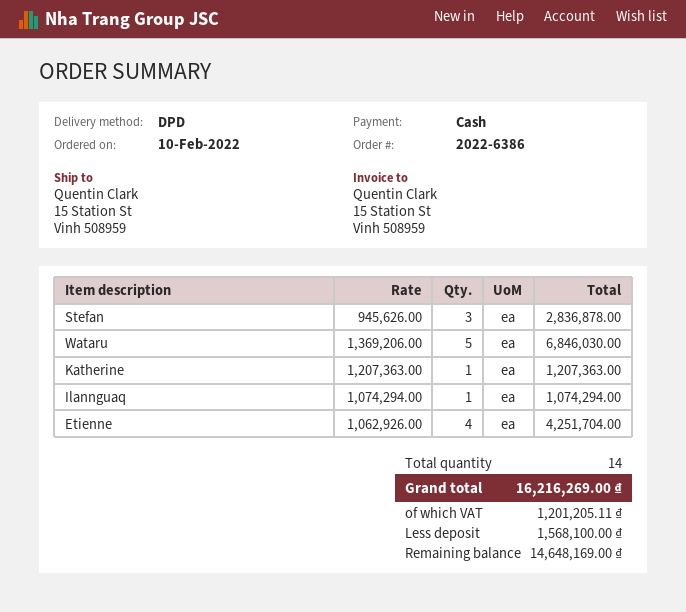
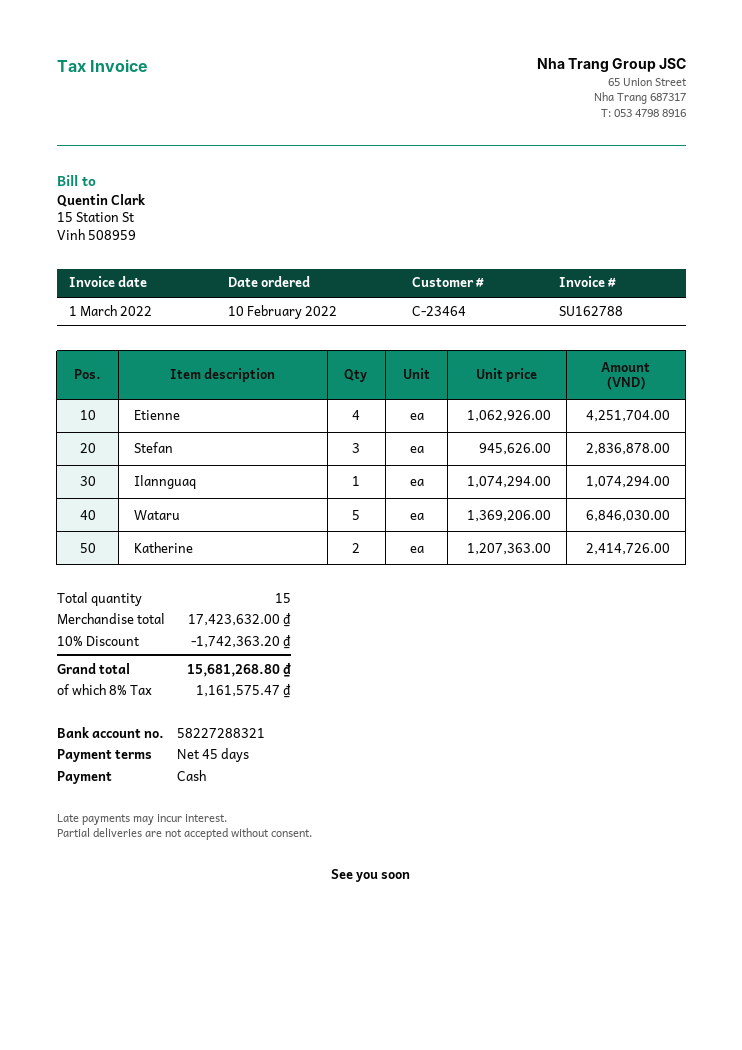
Katherine: 1 x 1207363.00 = 1207363.00 -> 2 x 1207363.00 = 2414726.00
total quantity: 14 -> 15
discount: none -> 10% = 1742363.20
tax: 1201205.11 -> 1161575.47
total: 16216269.00 -> 15681268.80

